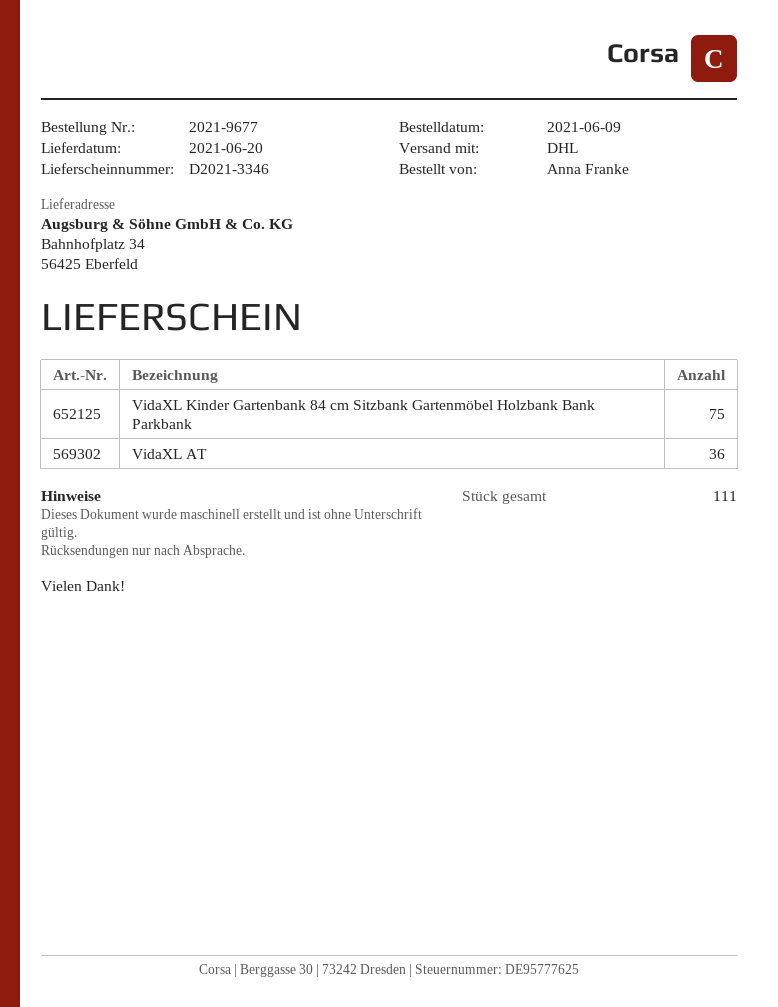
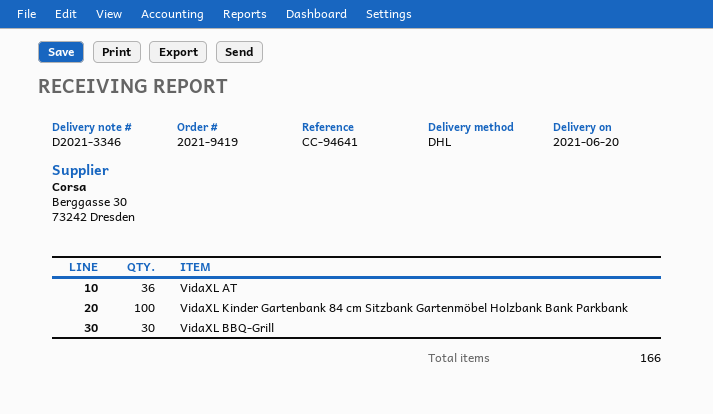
order number: 2021-9677 -> 2021-9419
VidaXL Kinder Gartenbank 84 cm Sitzbank Gartenmöbel Holzbank Bank Parkbank: 75 -> 100
VidaXL BBQ-Grill: none -> 30
total quantity: 111 -> 166

